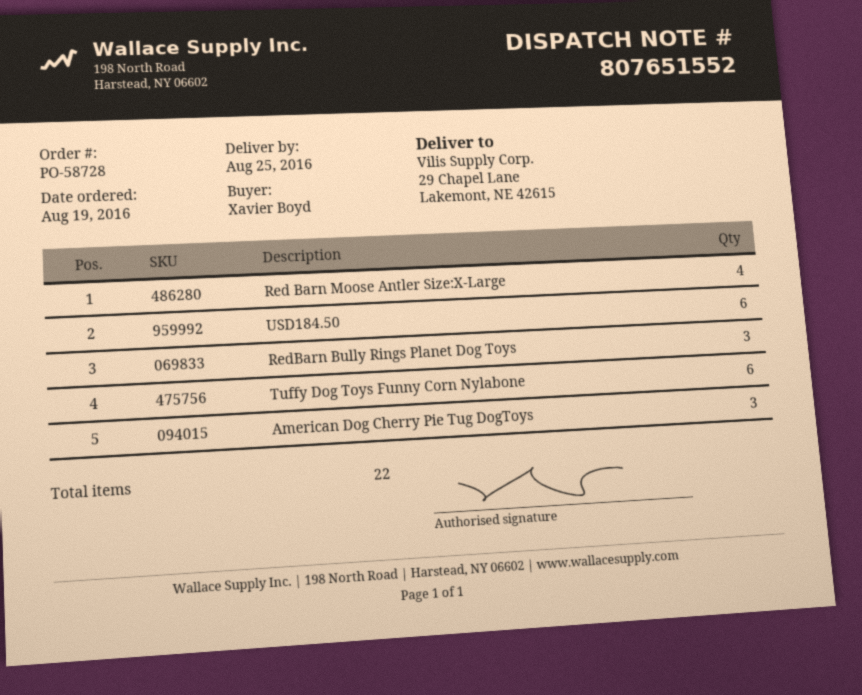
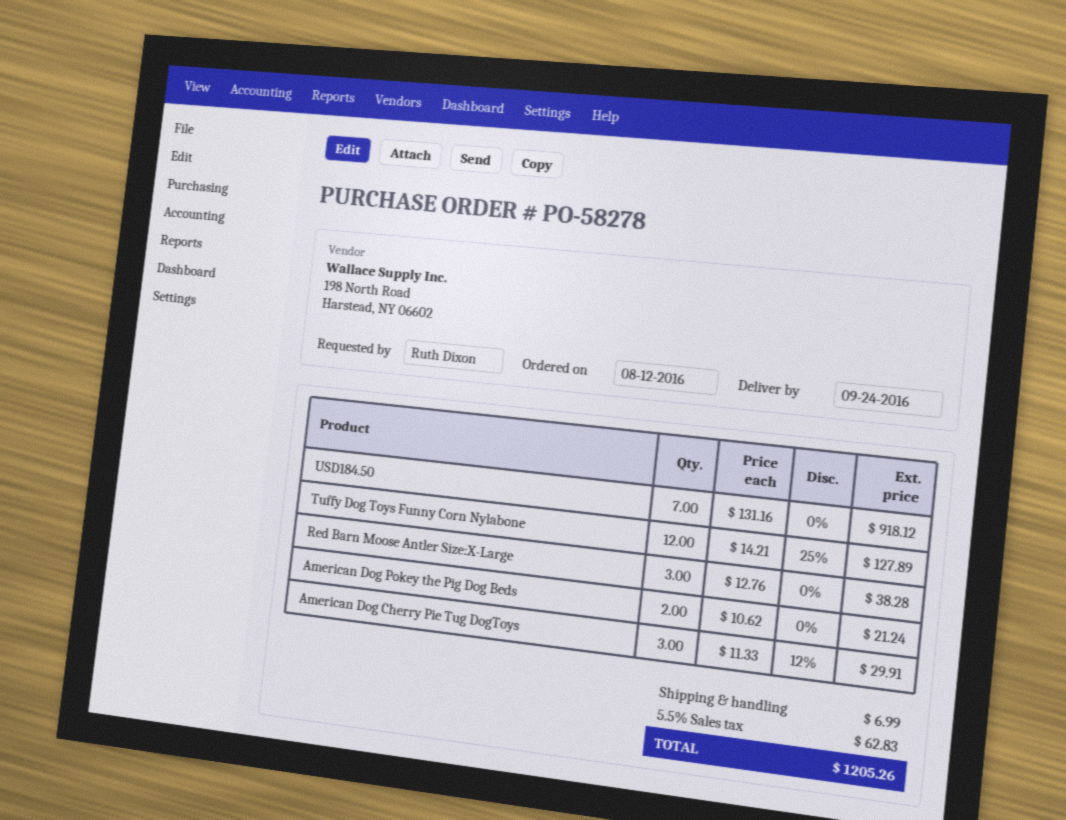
order number: PO-58728 -> PO-58278
order date: 2016-08-19 -> 2016-08-12
delivery date: 2016-08-25 -> 2016-09-24
ordered by: Xavier Boyd -> Ruth Dixon
Red Barn Moose Antler Size:X-Large: 4 -> 3
USD184.50: 6 -> 7
RedBarn Bully Rings Planet Dog Toys: 3 -> none
Tuffy Dog Toys Funny Corn Nylabone: 6 -> 12
American Dog Pokey the Pig Dog Beds: none -> 2

